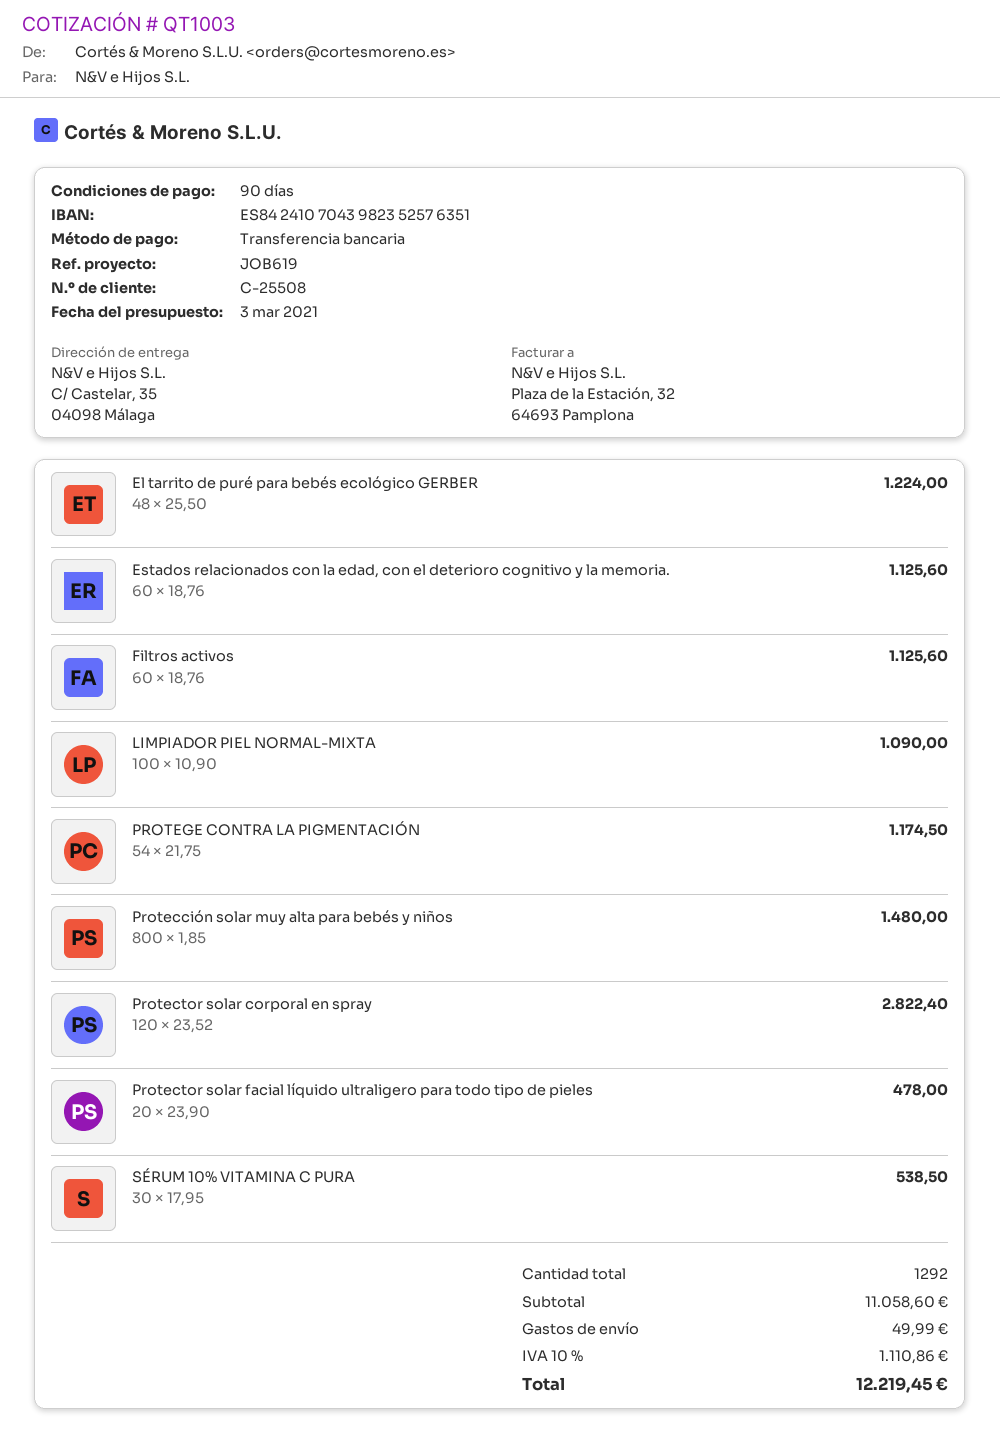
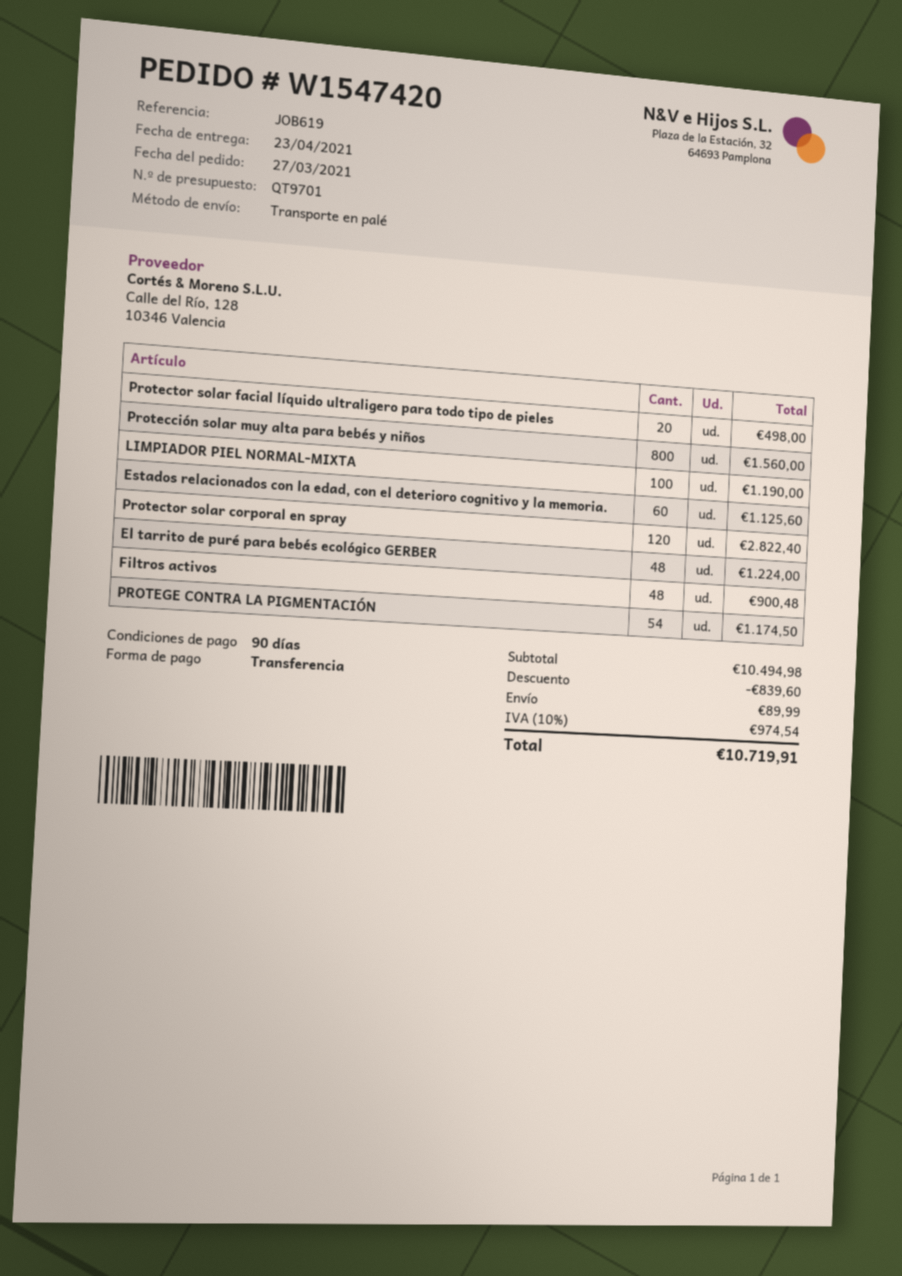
quote number: QT1003 -> QT9701
Filtros activos: 60 for 1125.60 -> 48 for 900.48
LIMPIADOR PIEL NORMAL-MIXTA: 100 for 1090.00 -> 100 for 1190.00
Protección solar muy alta para bebés y niños: 800 for 1480.00 -> 800 for 1560.00
Protector solar facial líquido ultraligero para todo tipo de pieles: 20 for 478.00 -> 20 for 498.00
SÉRUM 10% VITAMINA C PURA: 30 for 538.50 -> none
subtotal: 11058.60 -> 10494.98
discount: none -> 839.60
shipping: 49.99 -> 89.99
tax: 10% = 1110.86 -> 10% = 974.54
total: 12219.45 -> 10719.91

